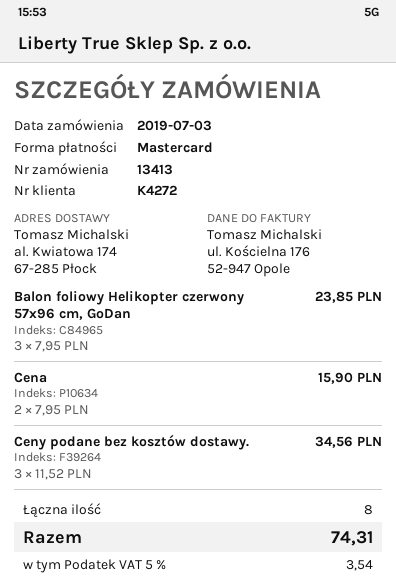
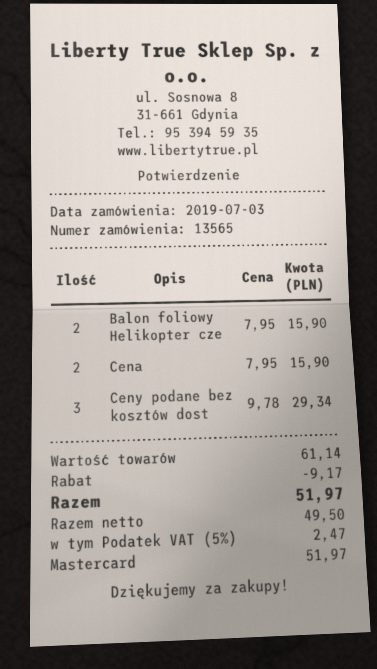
order number: 13413 -> 13565
Balon foliowy Helikopter czerwony 57x96 cm, GoDan: 3 x 7.95 = 23.85 -> 2 x 7.95 = 15.90
Ceny podane bez kosztów dostawy.: 3 x 11.52 = 34.56 -> 3 x 9.78 = 29.34
discount: none -> 9.17
tax: 5% = 3.54 -> 5% = 2.47
total: 74.31 -> 51.97

